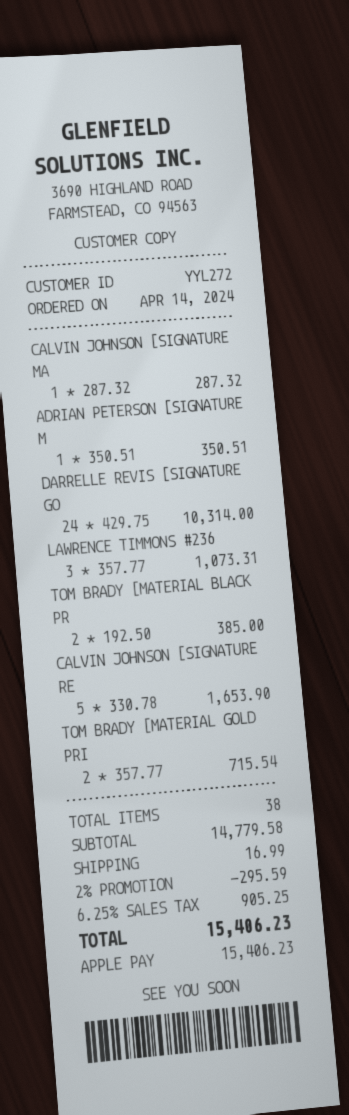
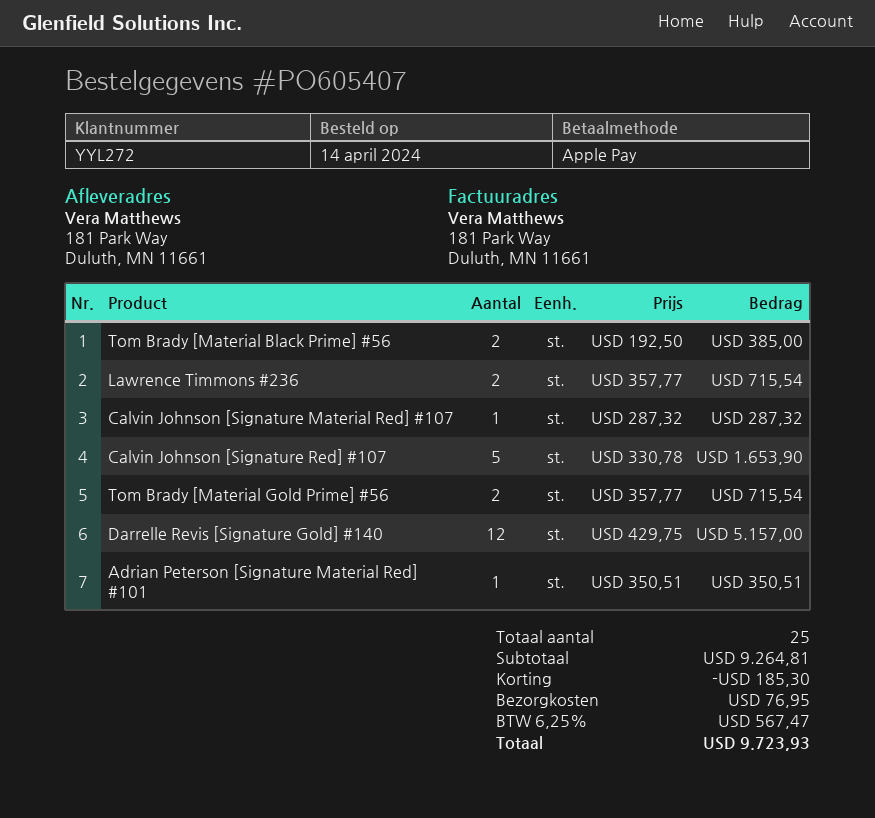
DARRELLE REVIS [SIGNATURE GO: 24 x 429.75 = 10314.00 -> 12 x 429.75 = 5157.00
LAWRENCE TIMMONS #236: 3 x 357.77 = 1073.31 -> 2 x 357.77 = 715.54
total quantity: 38 -> 25
subtotal: 14779.58 -> 9264.81
discount: 295.59 -> 185.30
shipping: 16.99 -> 76.95
tax: 6.25% = 905.25 -> 6.25% = 567.47
total: 15406.23 -> 9723.93

